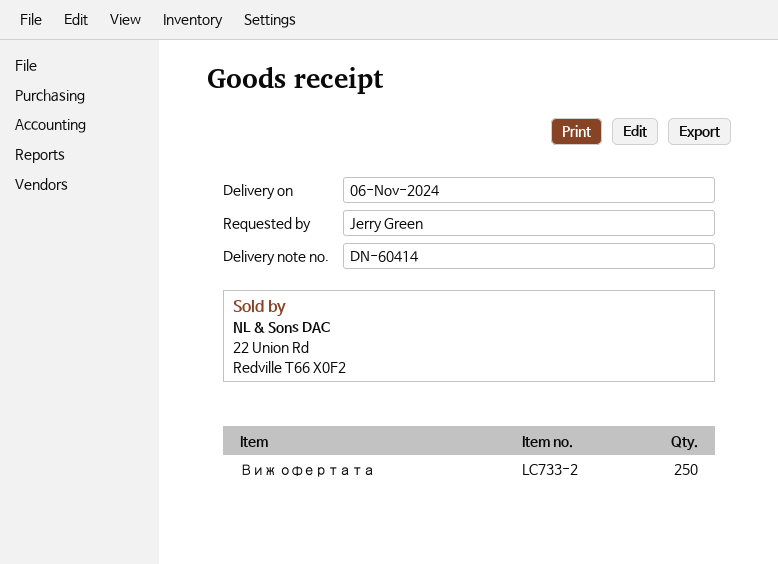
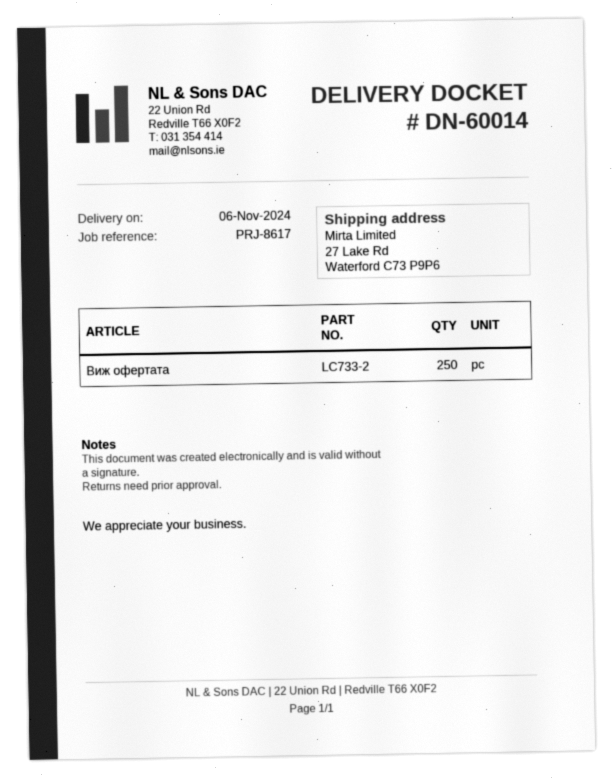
delivery note number: DN-60414 -> DN-60014

